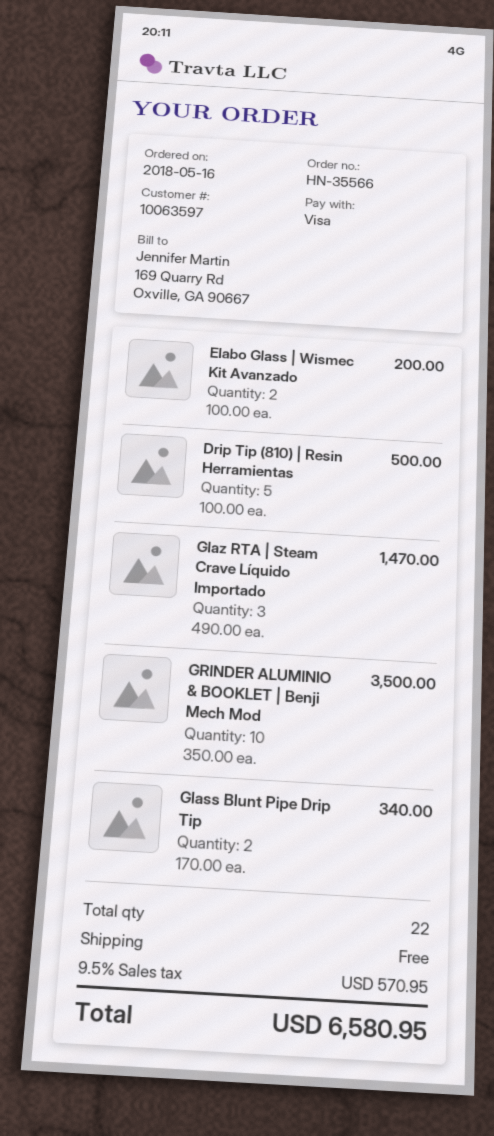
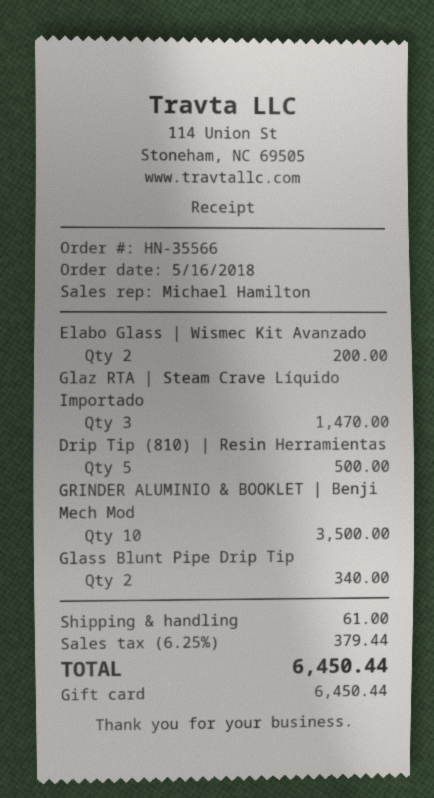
payment method: Visa -> gift card
shipping: 0.00 -> 61.00
tax: 9.5% = 570.95 -> 6.25% = 379.44
total: 6580.95 -> 6450.44

